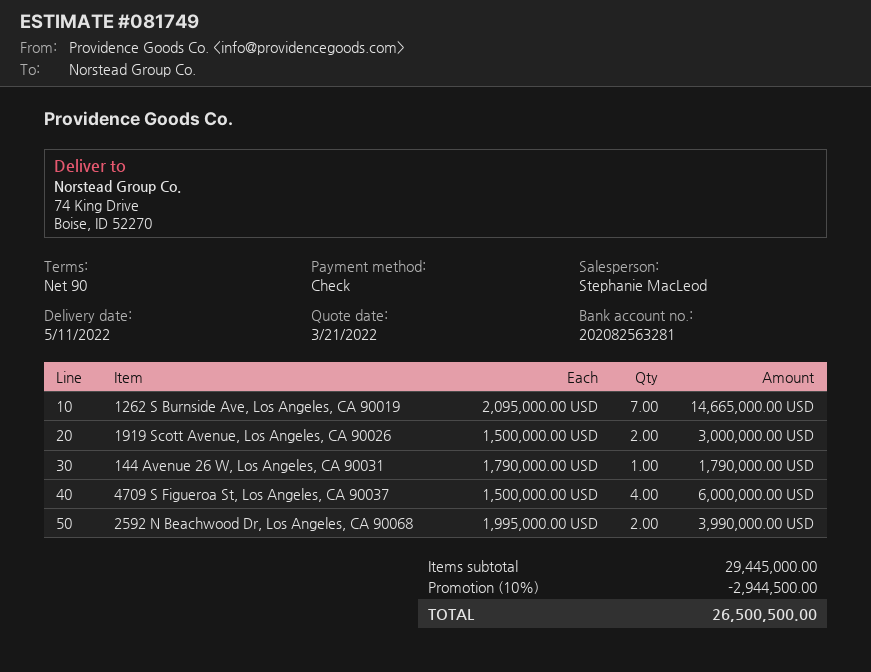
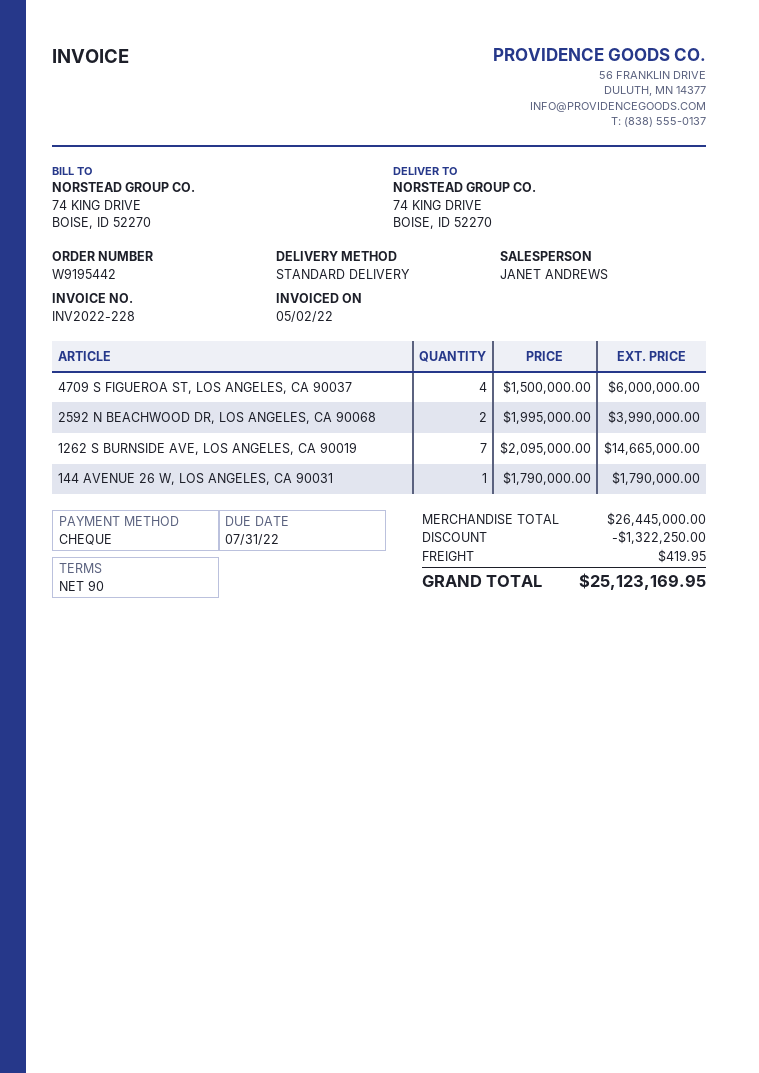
sales rep: Stephanie MacLeod -> JANET ANDREWS
1919 Scott Avenue, Los Angeles, CA 90026: 2 x 1500000.00 = 3000000.00 -> none
subtotal: 29445000.00 -> 26445000.00
discount: 2944500.00 -> 1322250.00
shipping: none -> 419.95
total: 26500500.00 -> 25123169.95

